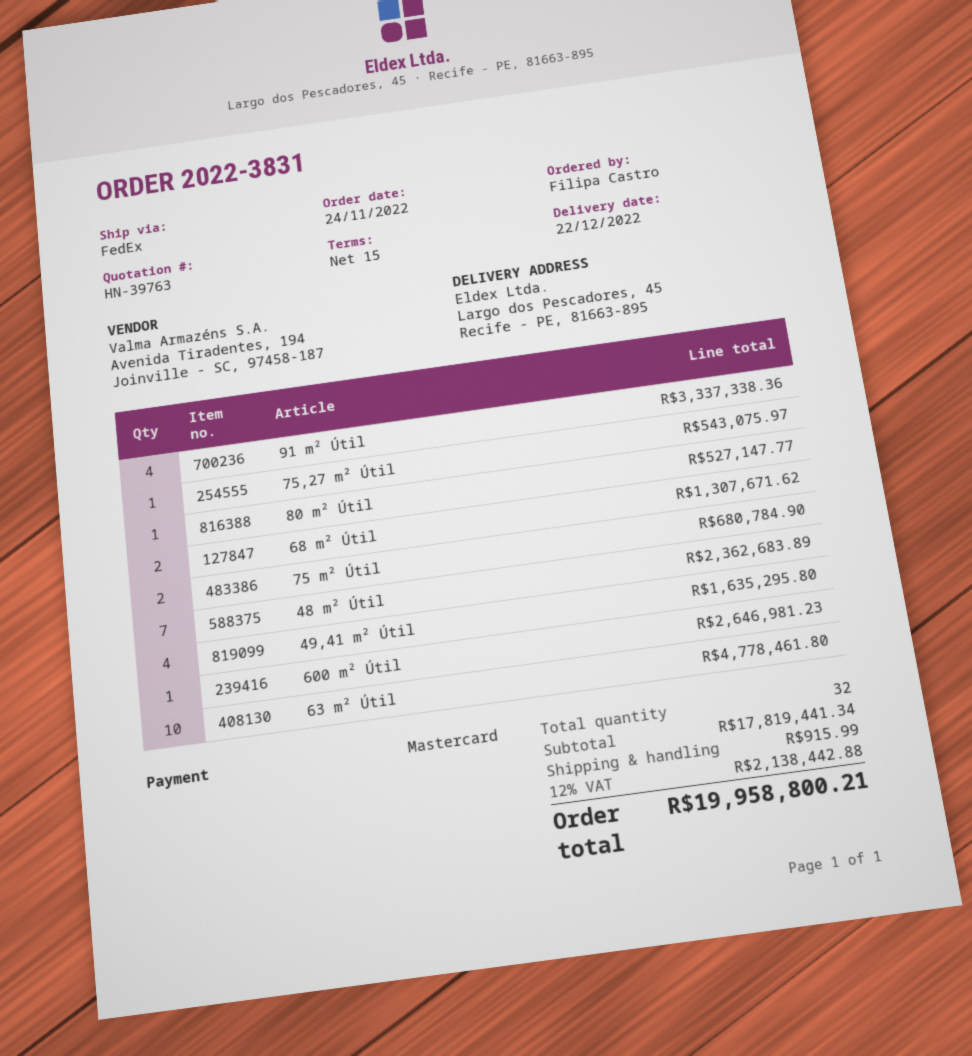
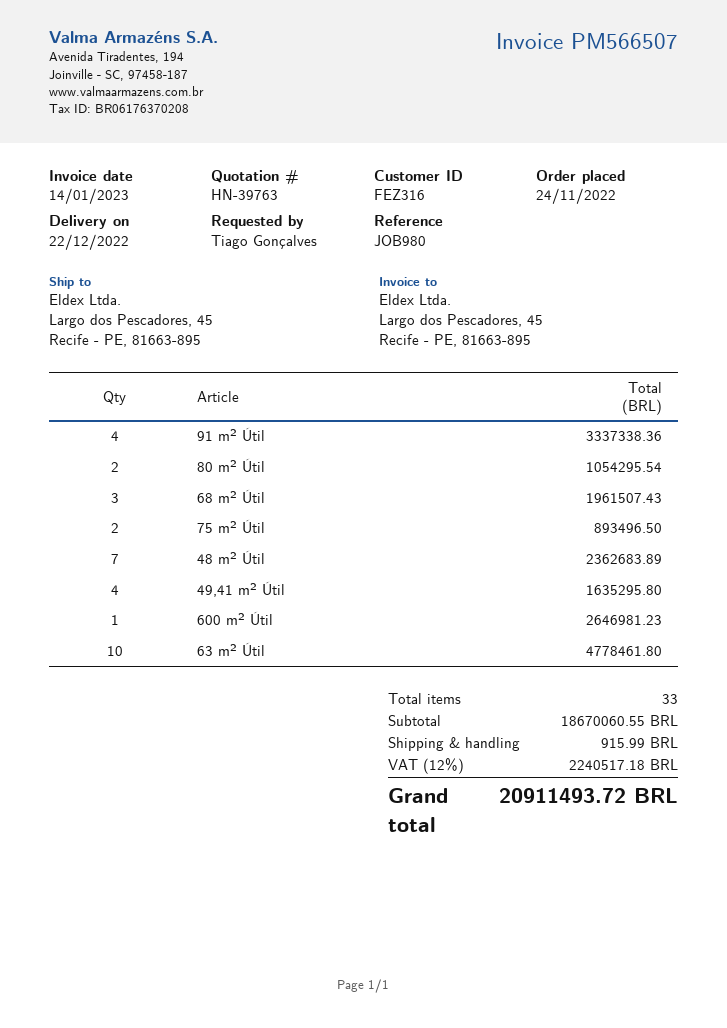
ordered by: Filipa Castro -> Tiago Gonçalves
75,27 m² Útil: 1 for 543075.97 -> none
80 m² Útil: 1 for 527147.77 -> 2 for 1054295.54
68 m² Útil: 2 for 1307671.62 -> 3 for 1961507.43
75 m² Útil: 2 for 680784.90 -> 2 for 893496.50
total quantity: 32 -> 33
subtotal: 17819441.34 -> 18670060.55
tax: 12% = 2138442.88 -> 12% = 2240517.18
total: 19958800.21 -> 20911493.72

